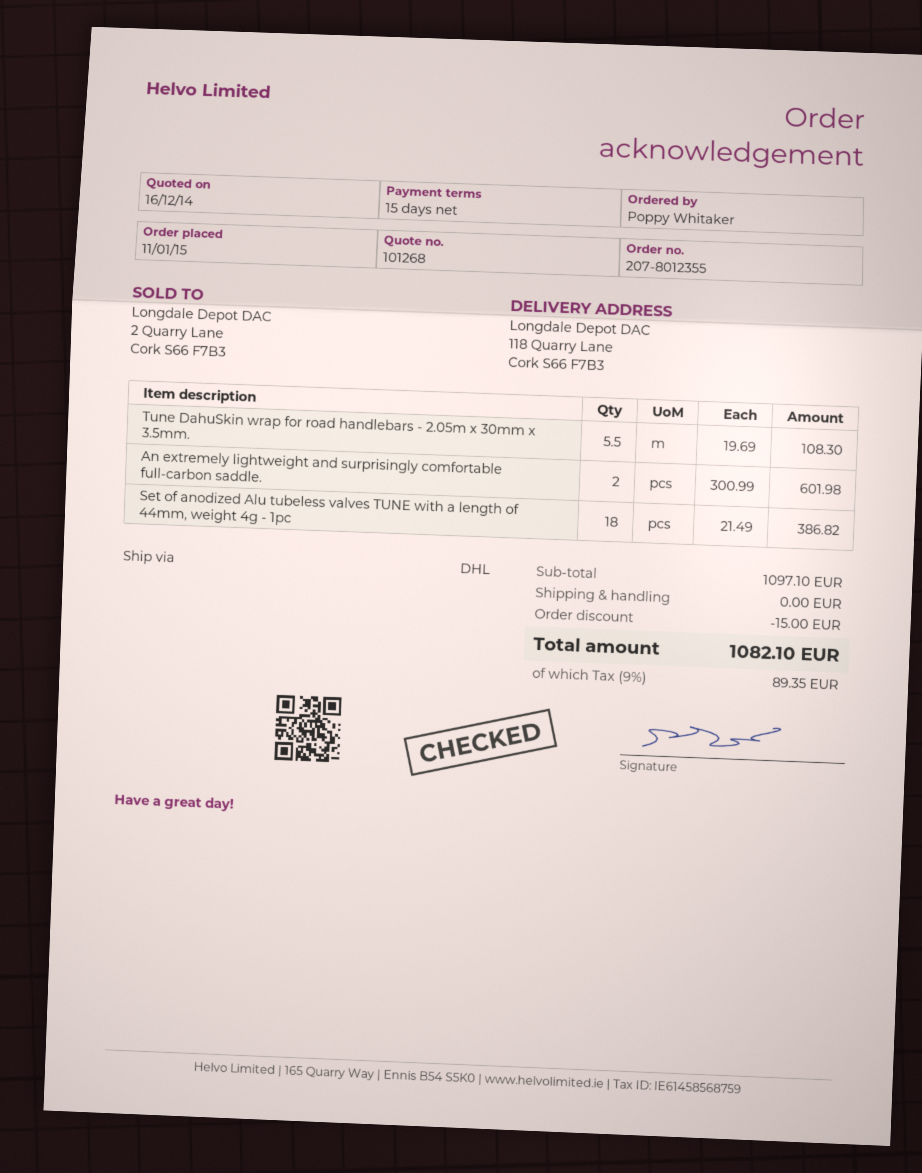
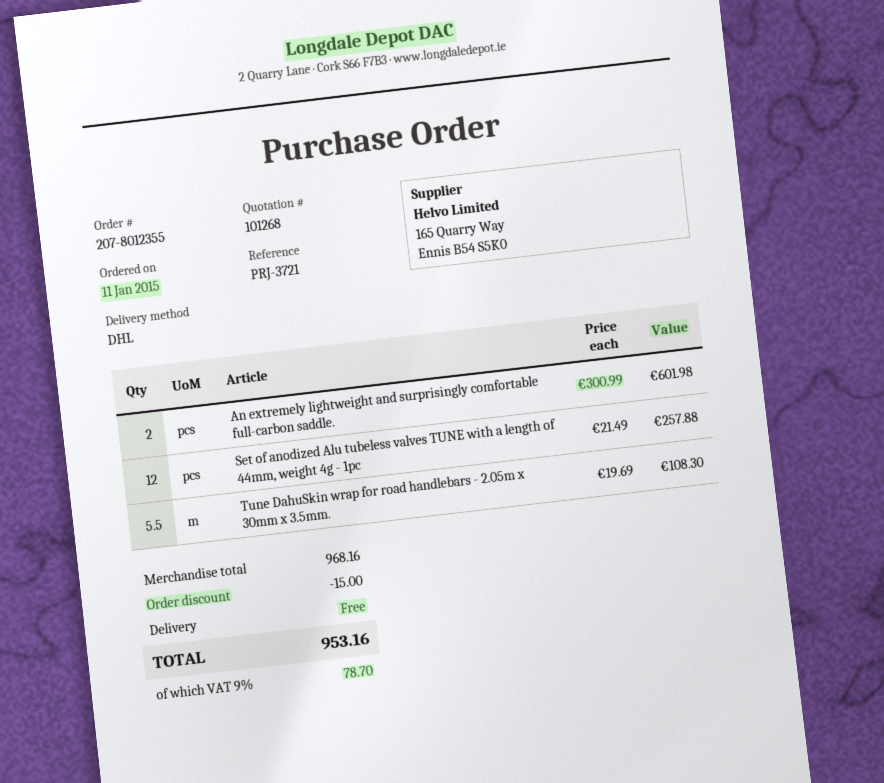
Set of anodized Alu tubeless valves TUNE with a length of 44mm, weight 4g - 1pc: 18 x 21.49 = 386.82 -> 12 x 21.49 = 257.88
subtotal: 1097.10 -> 968.16
tax: 9% = 89.35 -> 9% = 78.70
total: 1082.10 -> 953.16

